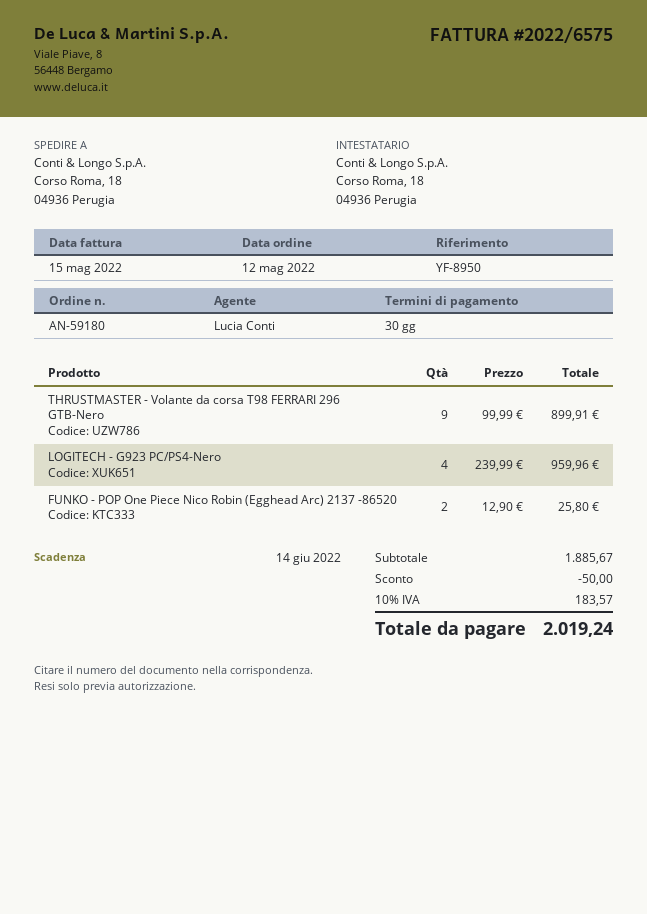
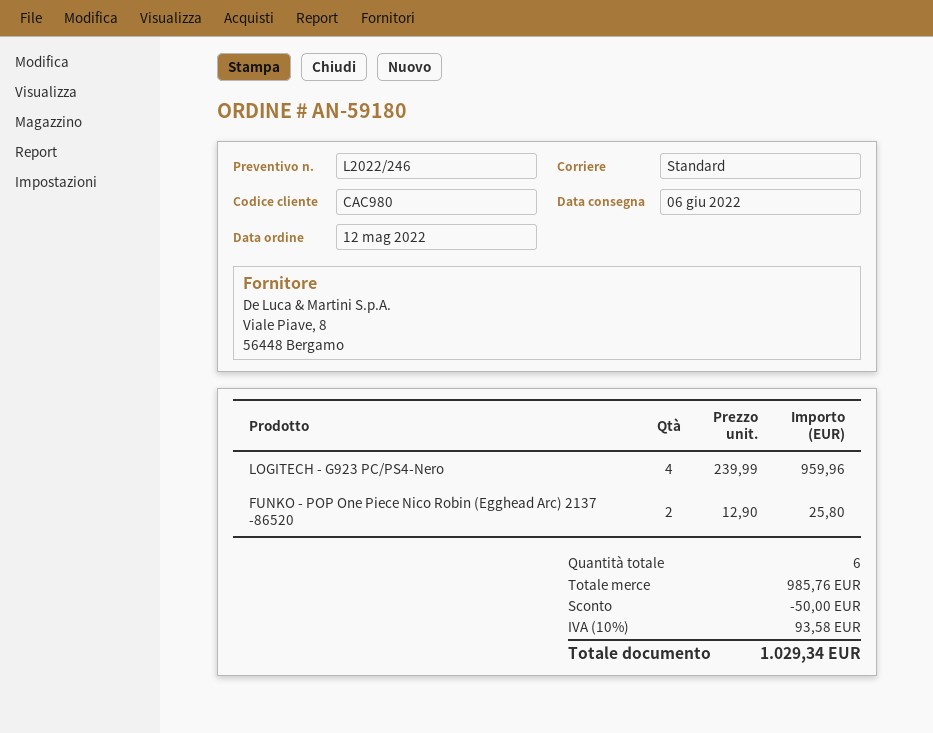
THRUSTMASTER - Volante da corsa T98 FERRARI 296 GTB-Nero: 9 x 99.99 = 899.91 -> none
subtotal: 1885.67 -> 985.76
tax: 10% = 183.57 -> 10% = 93.58
total: 2019.24 -> 1029.34

